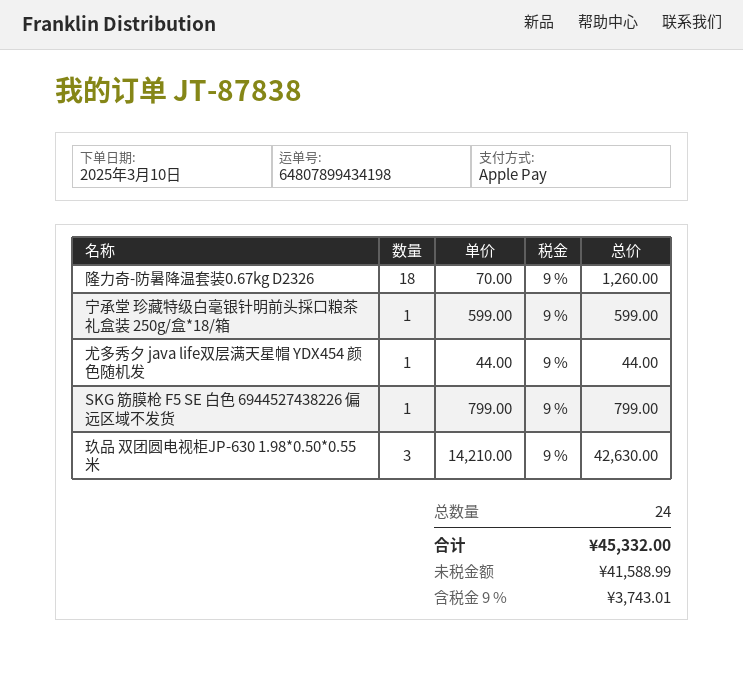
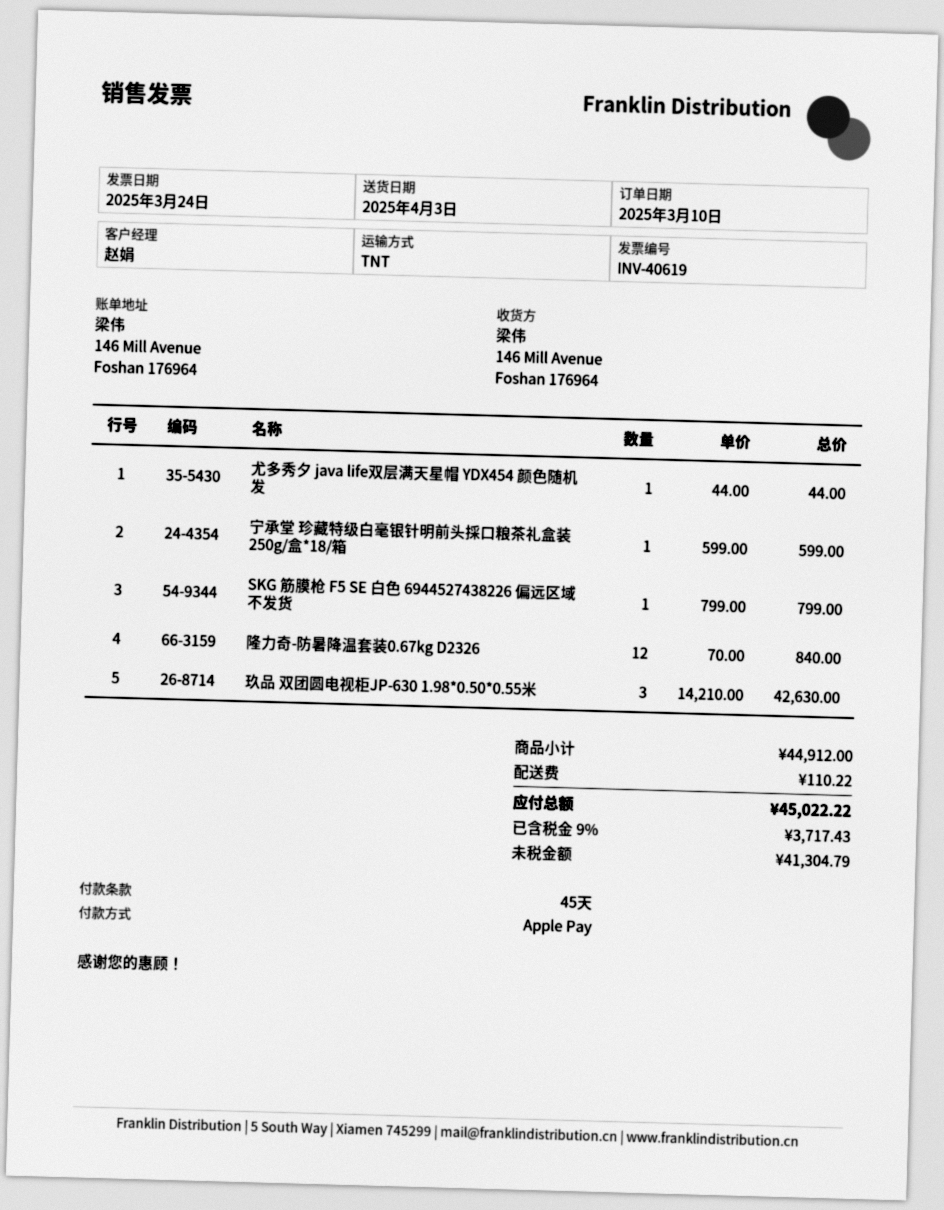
隆力奇-防暑降温套装0.67kg D2326: 18 x 70.00 = 1260.00 -> 12 x 70.00 = 840.00
shipping: none -> 110.22
net: 41588.99 -> 41304.79
tax: 9% = 3743.01 -> 9% = 3717.43
total: 45332.00 -> 45022.22

